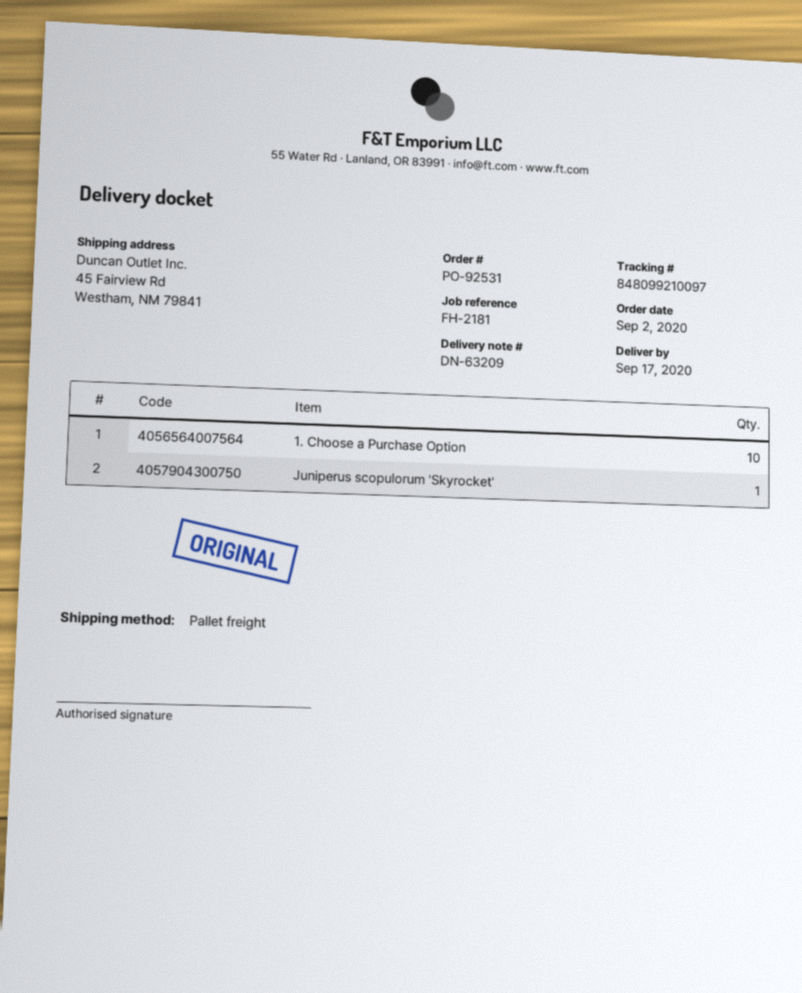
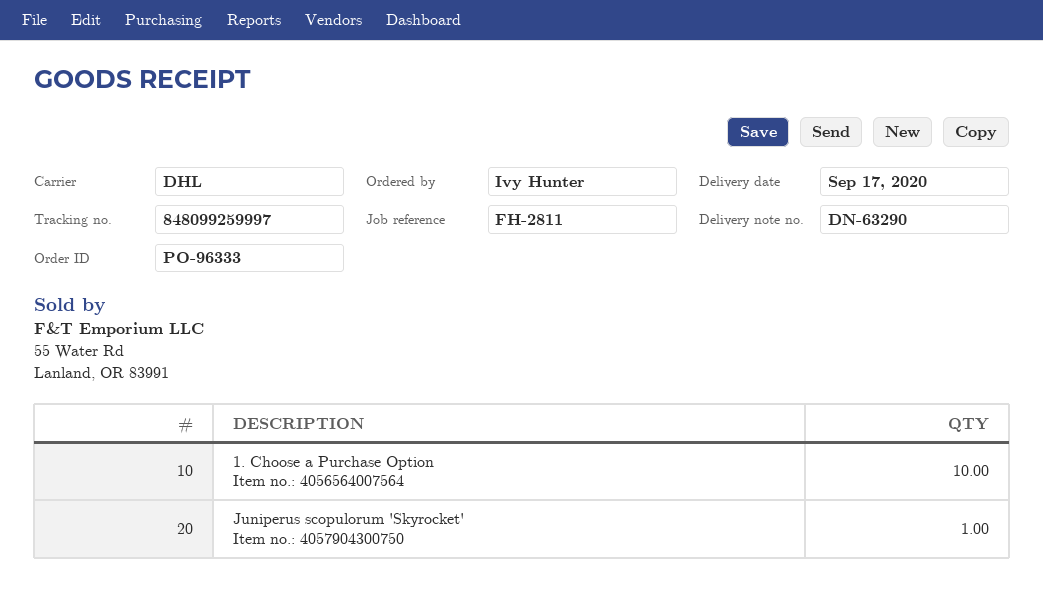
order number: PO-92531 -> PO-96333
delivery note number: DN-63209 -> DN-63290
reference: FH-2181 -> FH-2811
shipping method: pallet freight -> DHL
tracking number: 848099210097 -> 848099259997

